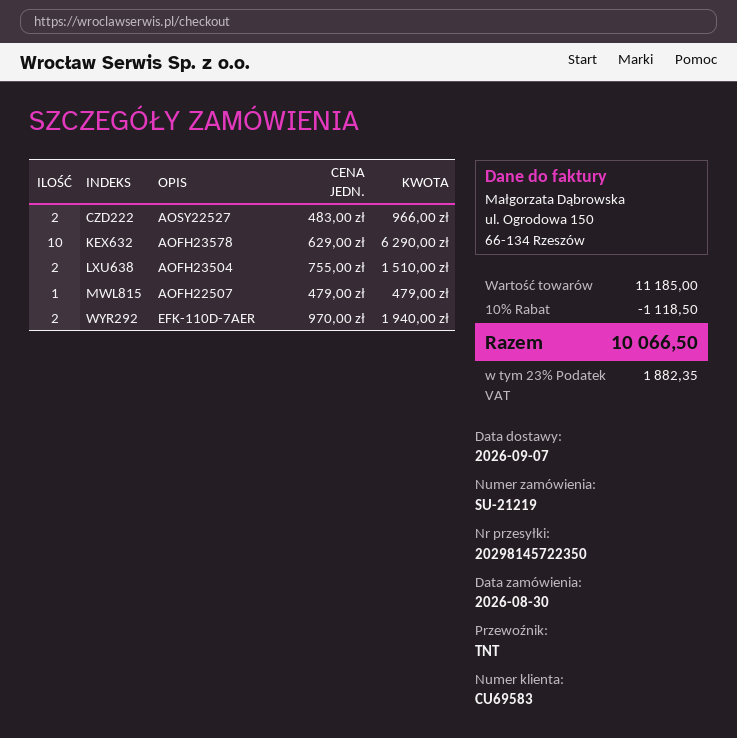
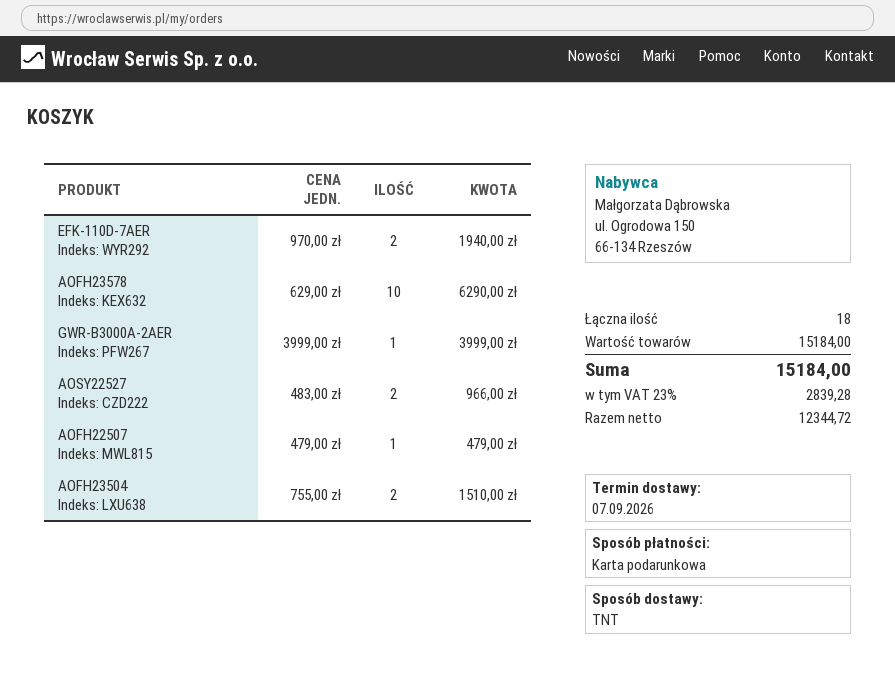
GWR-B3000A-2AER: none -> 1 x 3999.00 = 3999.00
subtotal: 11185.00 -> 15184.00
discount: 10% = 1118.50 -> none
tax: 23% = 1882.35 -> 23% = 2839.28
total: 10066.50 -> 15184.00

